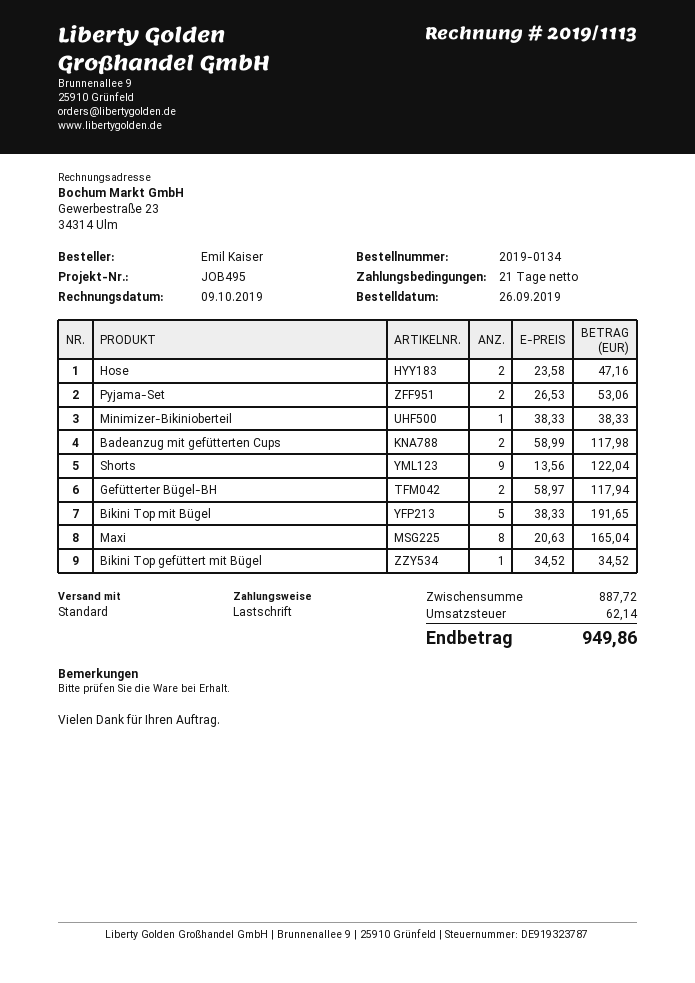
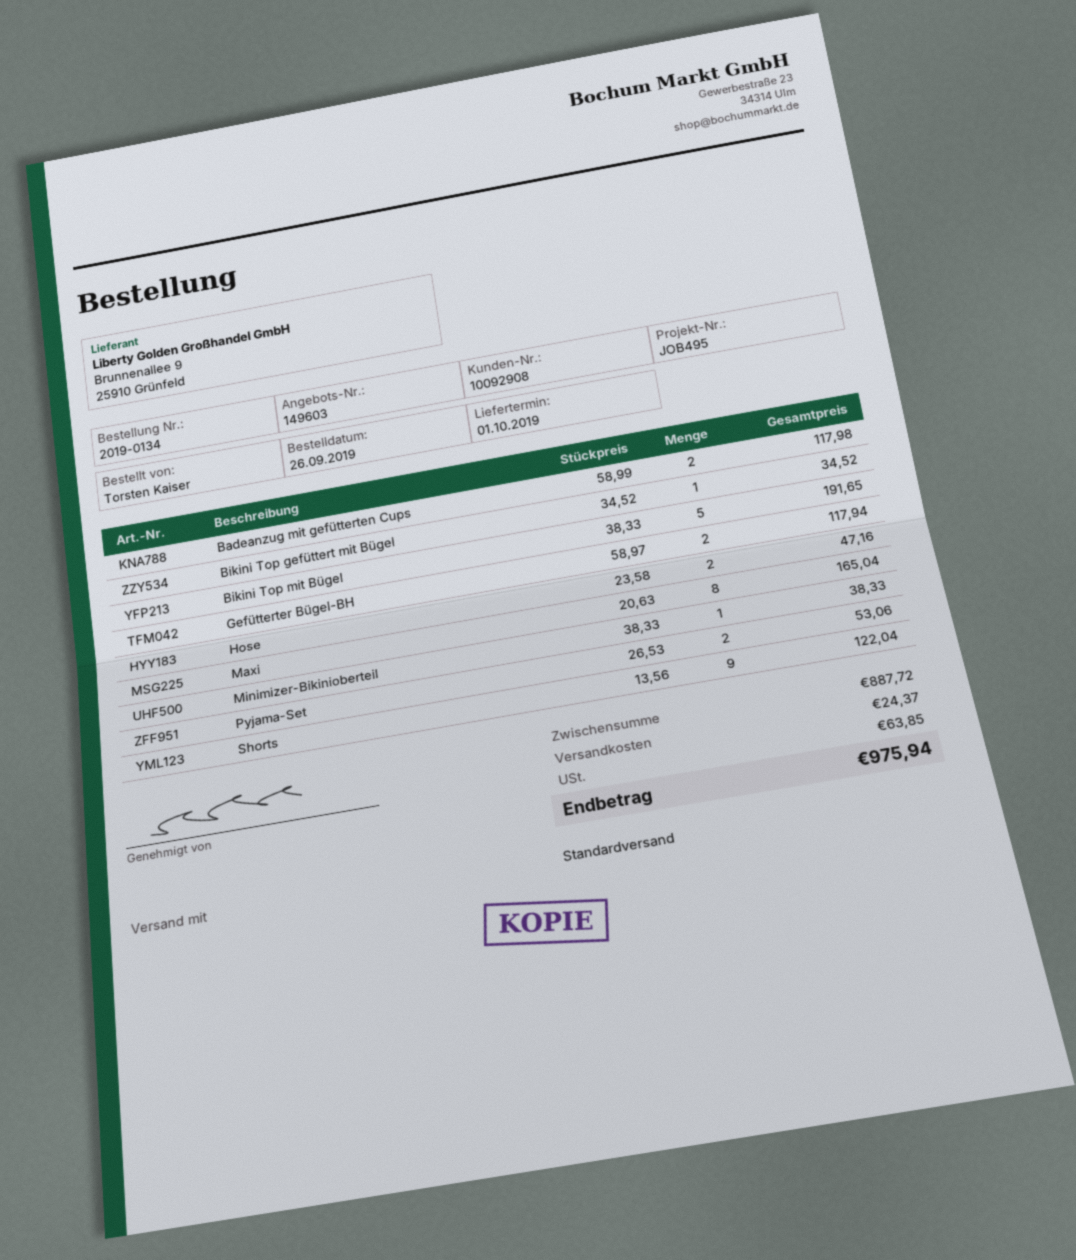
ordered by: Emil Kaiser -> Torsten Kaiser
shipping: none -> 24.37
tax: 62.14 -> 63.85
total: 949.86 -> 975.94

